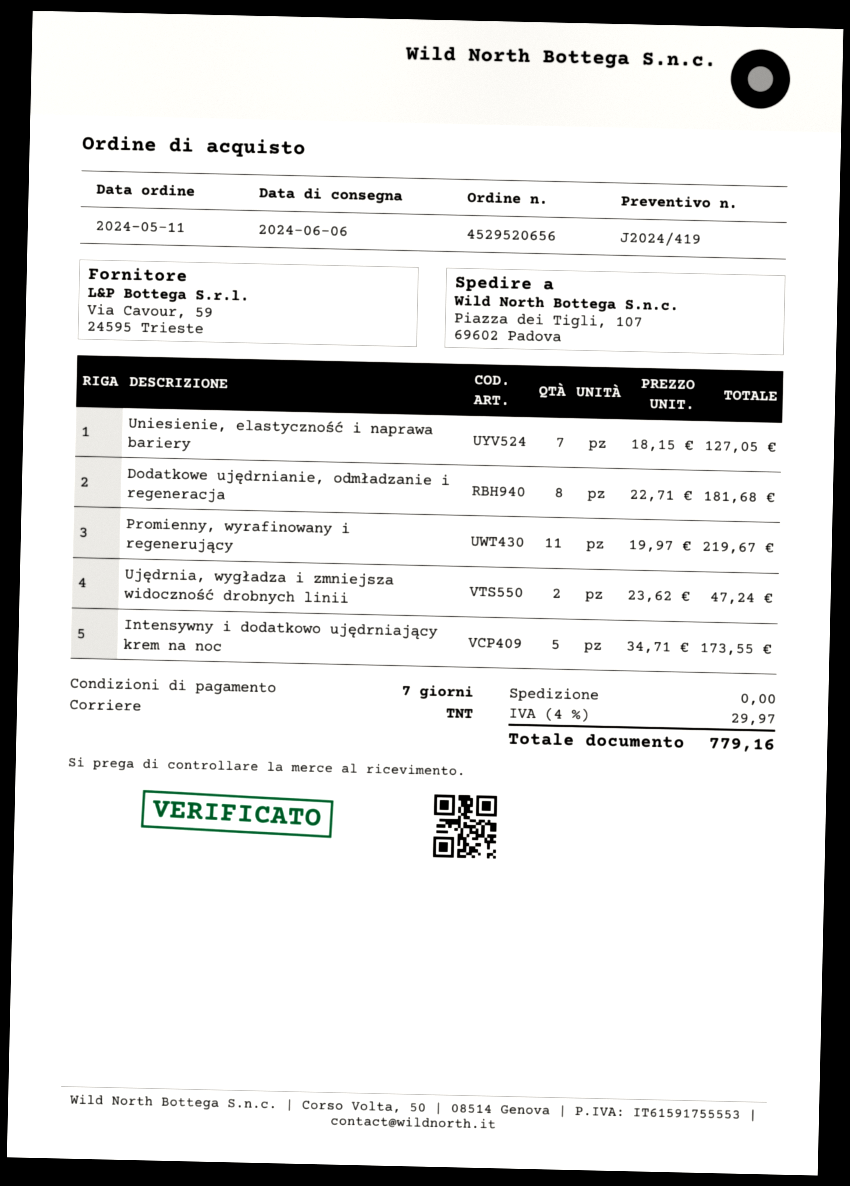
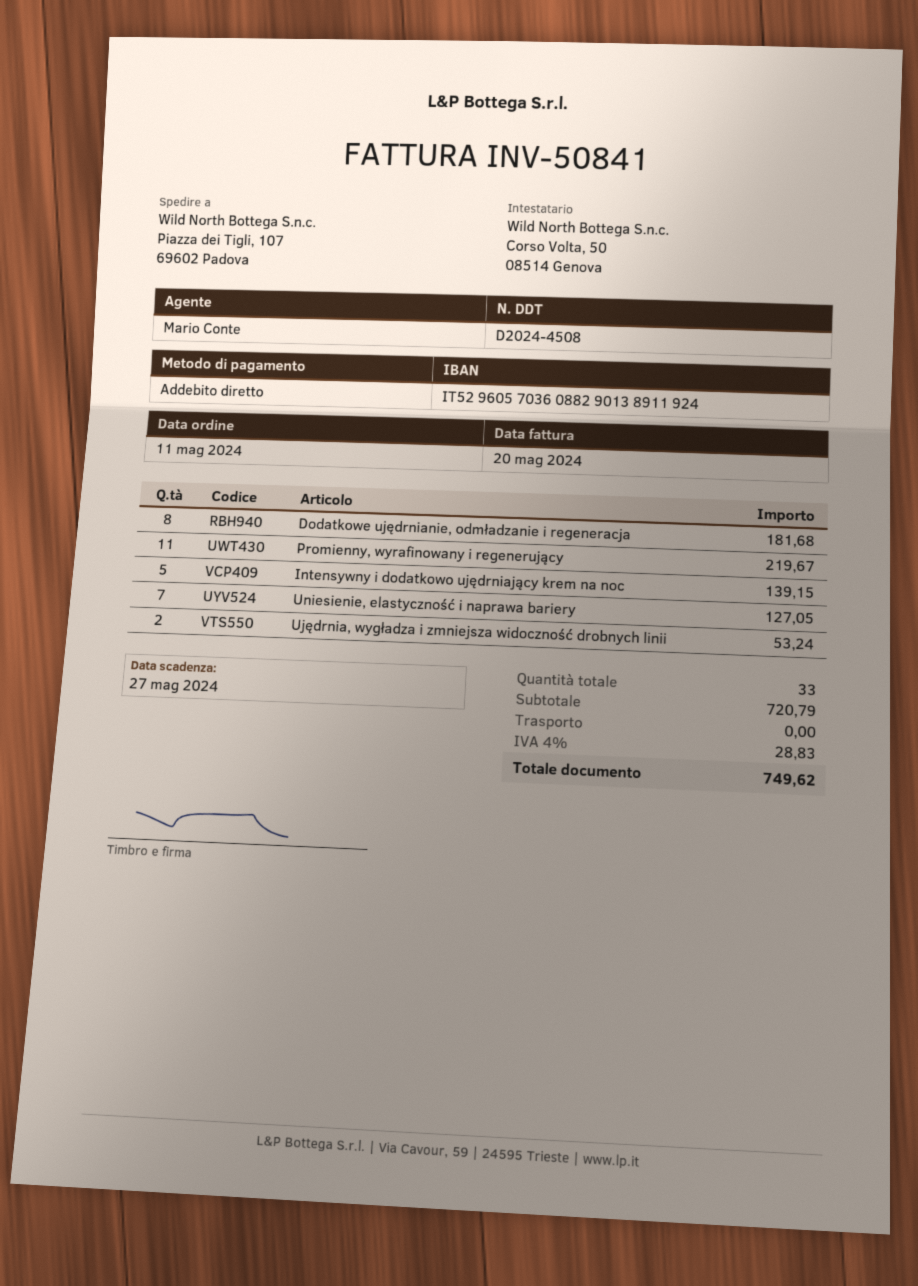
Ujędrnia, wygładza i zmniejsza widoczność drobnych linii: 2 for 47.24 -> 2 for 53.24
Intensywny i dodatkowo ujędrniający krem na noc: 5 for 173.55 -> 5 for 139.15
tax: 4% = 29.97 -> 4% = 28.83
total: 779.16 -> 749.62

